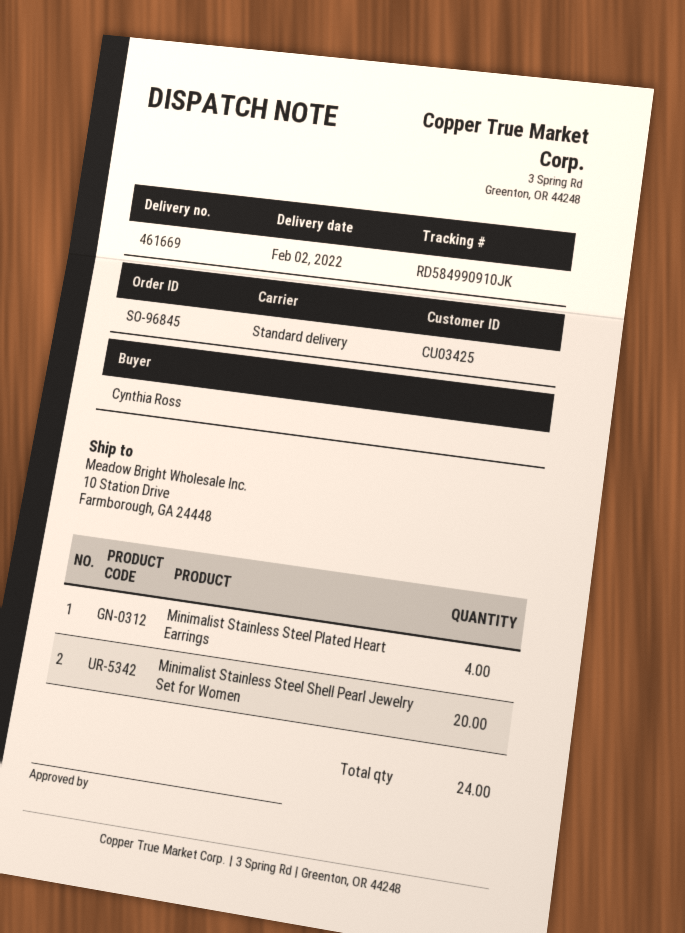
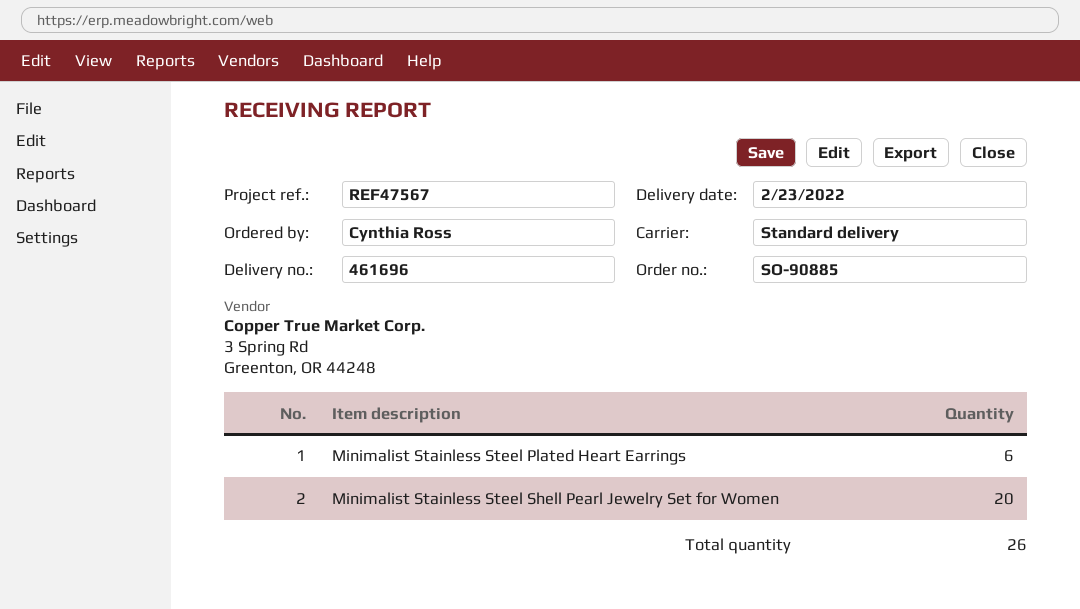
order number: SO-96845 -> SO-90885
delivery note number: 461669 -> 461696
delivery date: 2022-02-02 -> 2022-02-23
Minimalist Stainless Steel Plated Heart Earrings: 4 -> 6
total quantity: 24 -> 26

